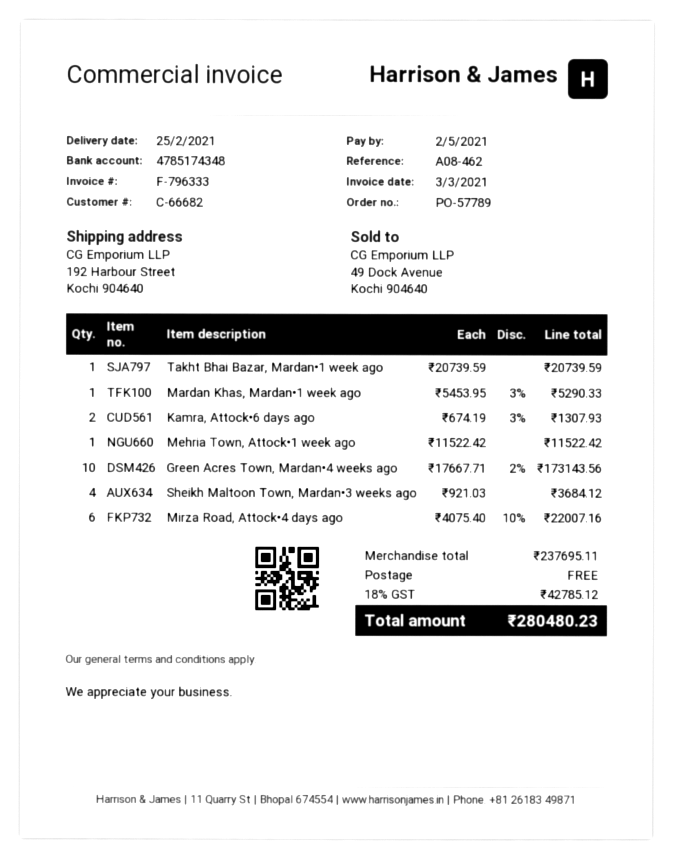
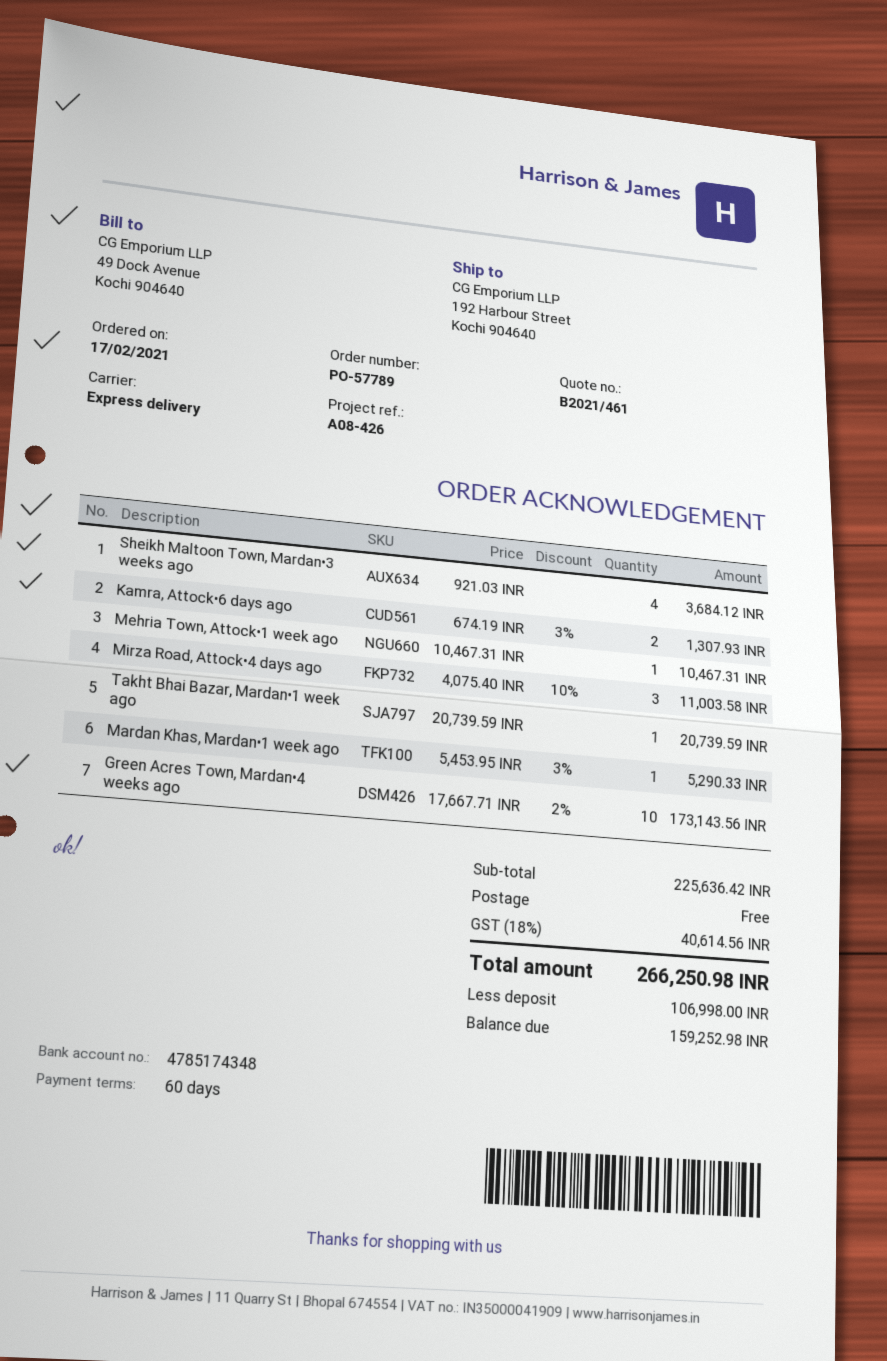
reference: A08-462 -> A08-426
Mehria Town, Attock•1 week ago: 1 x 11522.42 = 11522.42 -> 1 x 10467.31 = 10467.31
Mirza Road, Attock•4 days ago: 6 x 4075.40 - 10% = 22007.16 -> 3 x 4075.40 - 10% = 11003.58
subtotal: 237695.11 -> 225636.42
tax: 18% = 42785.12 -> 18% = 40614.56
total: 280480.23 -> 266250.98

